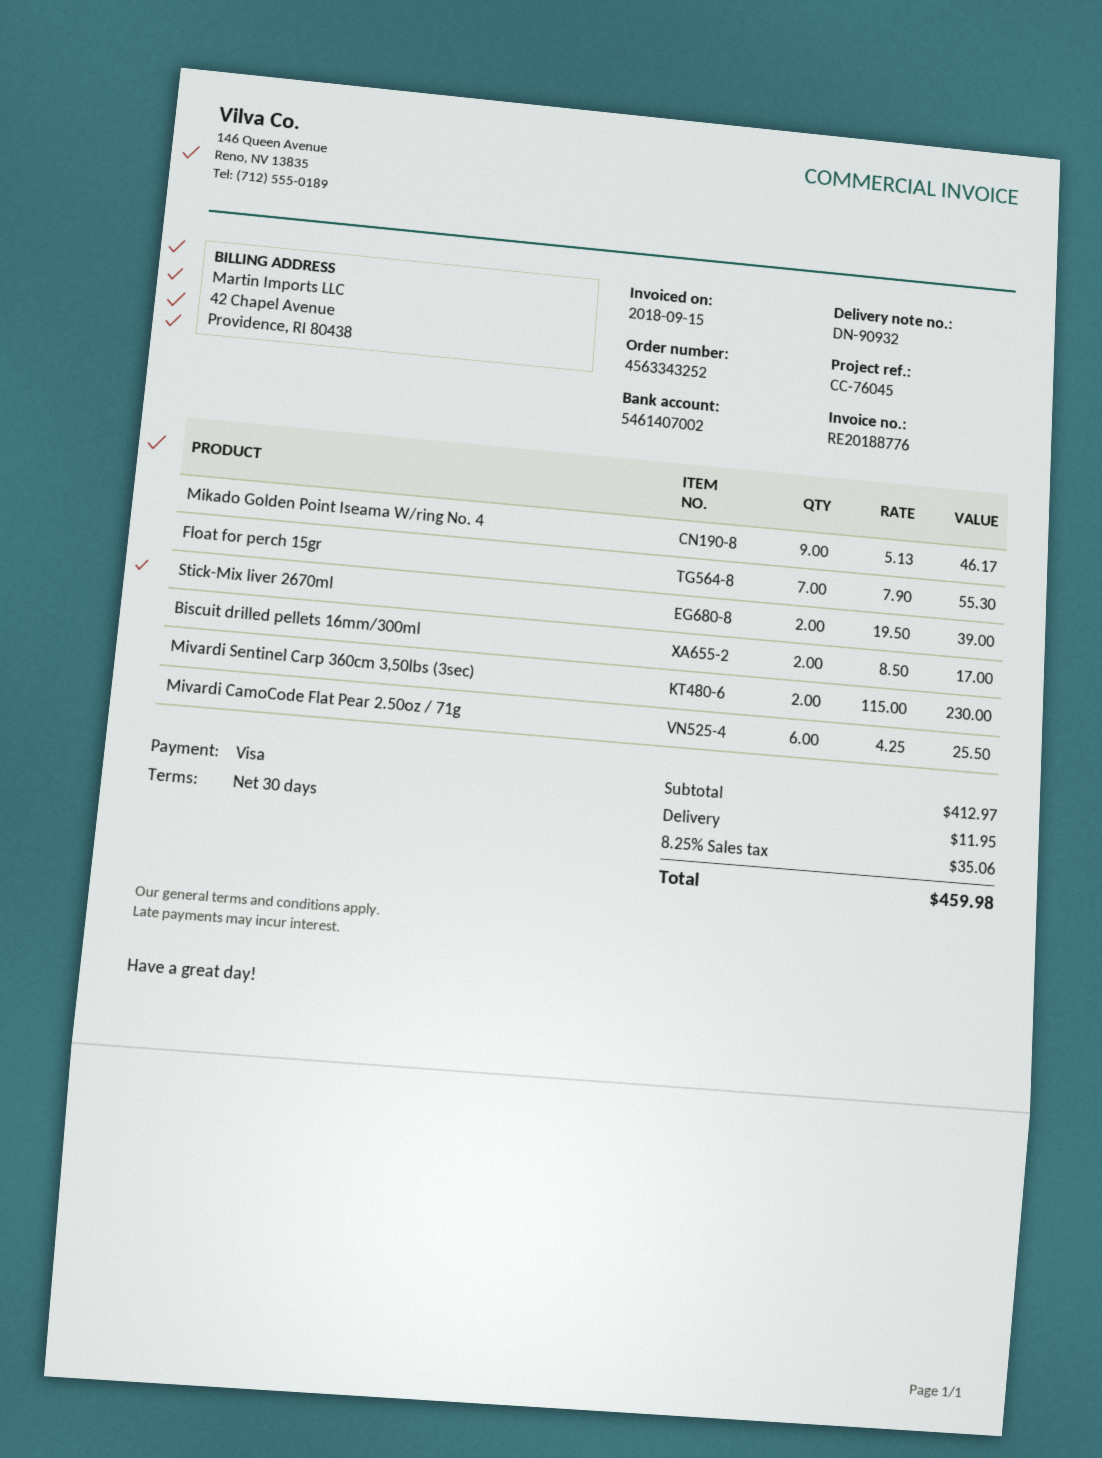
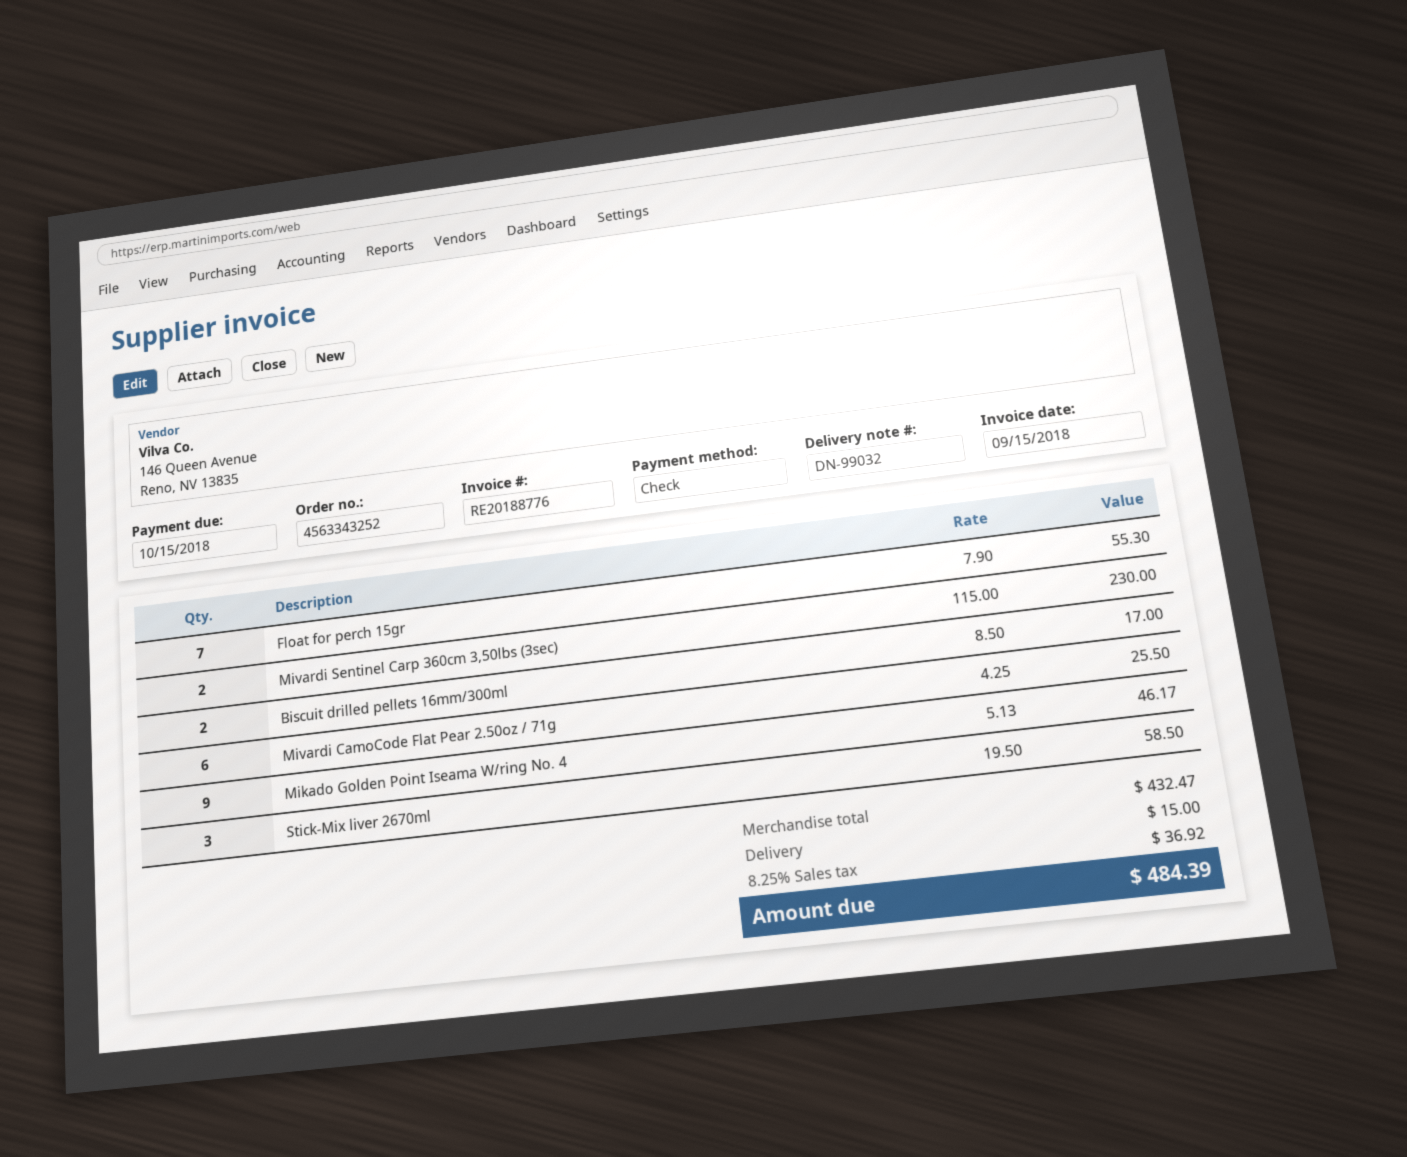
delivery note number: DN-90932 -> DN-99032
payment method: Visa -> cheque
Stick-Mix liver 2670ml: 2 x 19.50 = 39.00 -> 3 x 19.50 = 58.50
subtotal: 412.97 -> 432.47
shipping: 11.95 -> 15.00
tax: 8.25% = 35.06 -> 8.25% = 36.92
total: 459.98 -> 484.39

